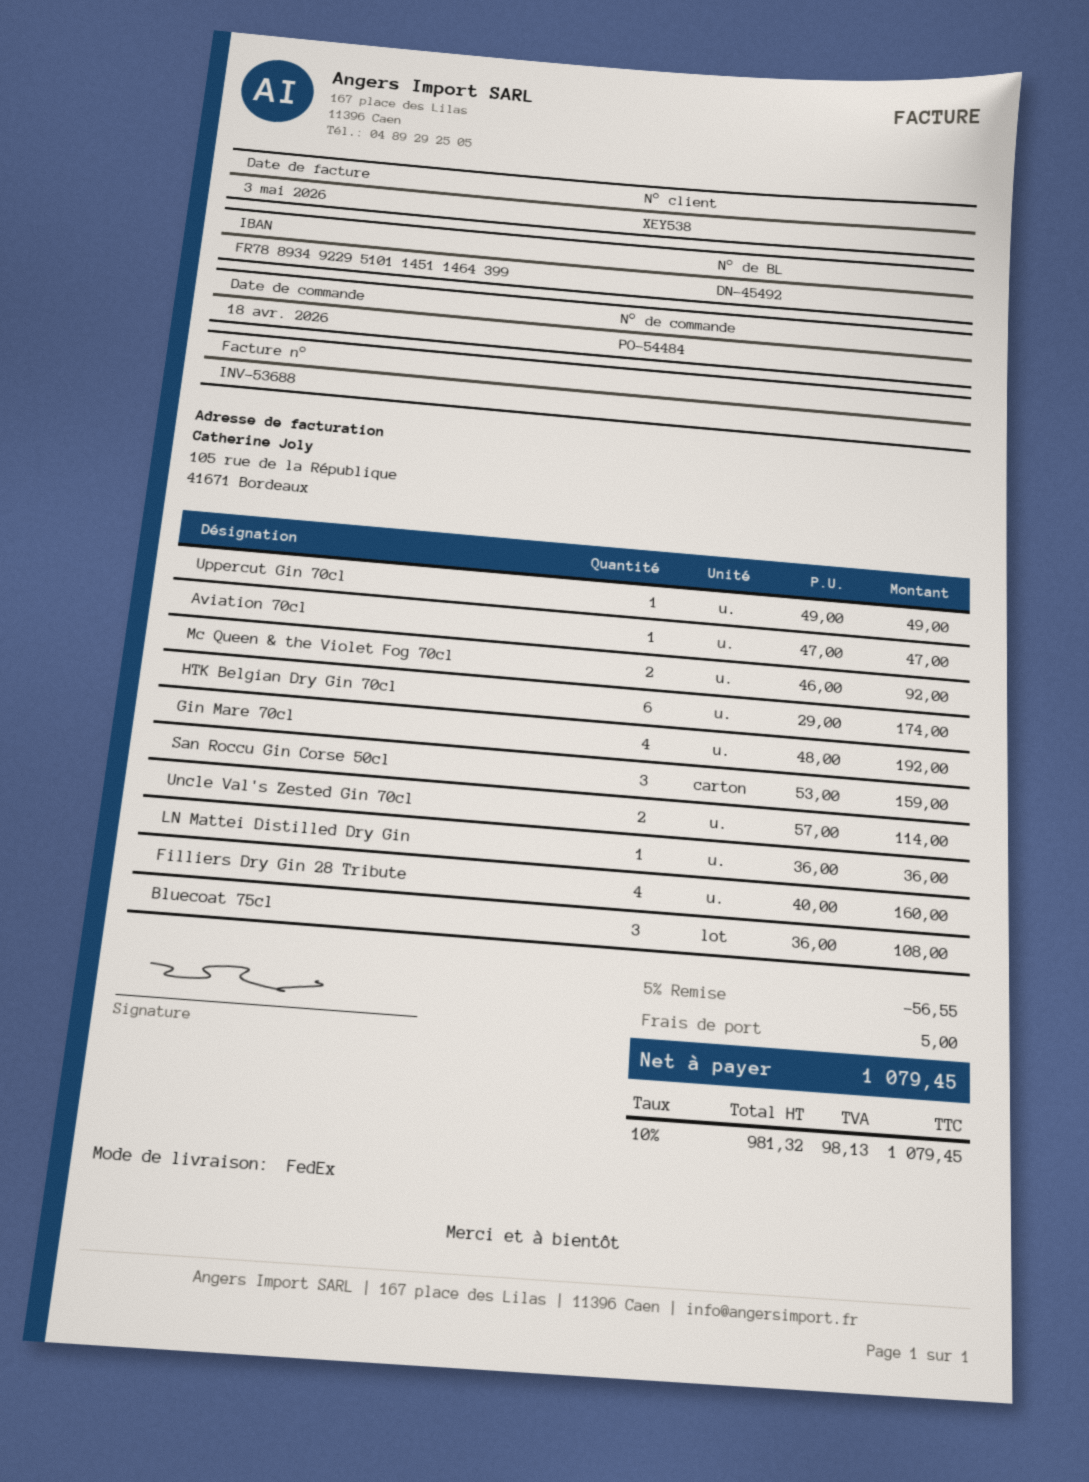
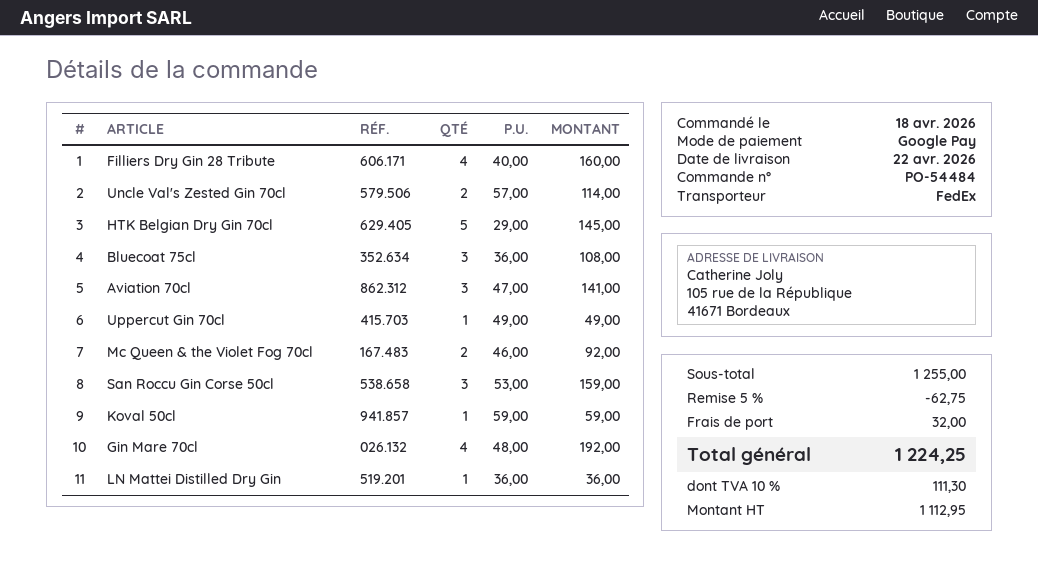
Aviation 70cl: 1 x 47.00 = 47.00 -> 3 x 47.00 = 141.00
HTK Belgian Dry Gin 70cl: 6 x 29.00 = 174.00 -> 5 x 29.00 = 145.00
Koval 50cl: none -> 1 x 59.00 = 59.00
discount: 5% = 56.55 -> 5% = 62.75
shipping: 5.00 -> 32.00
net: 981.32 -> 1112.95
tax: 10% = 98.13 -> 10% = 111.30
total: 1079.45 -> 1224.25

